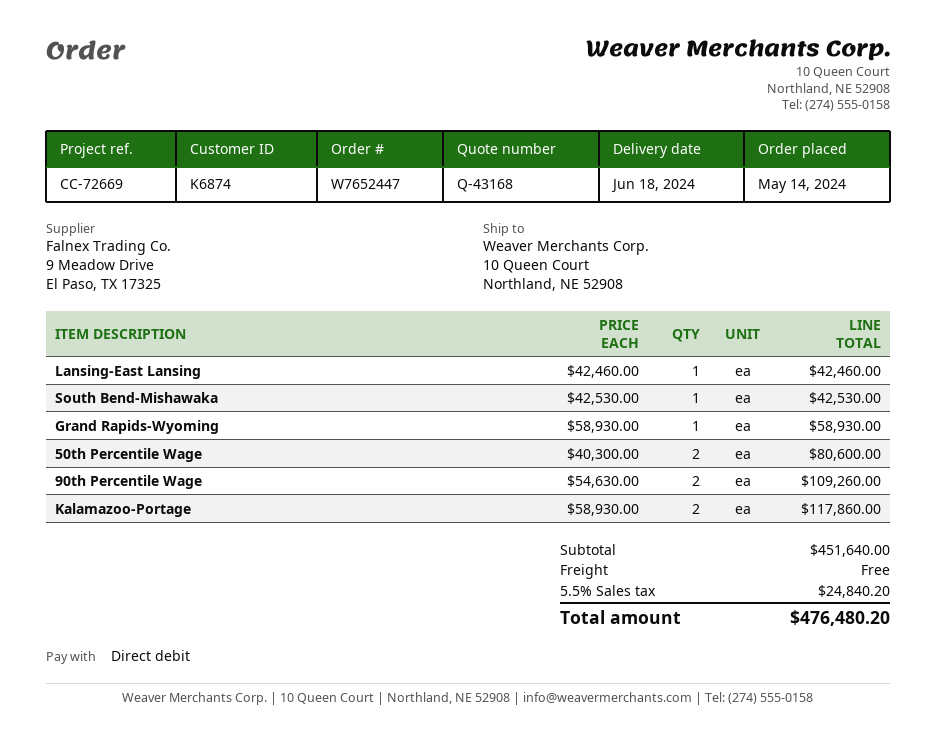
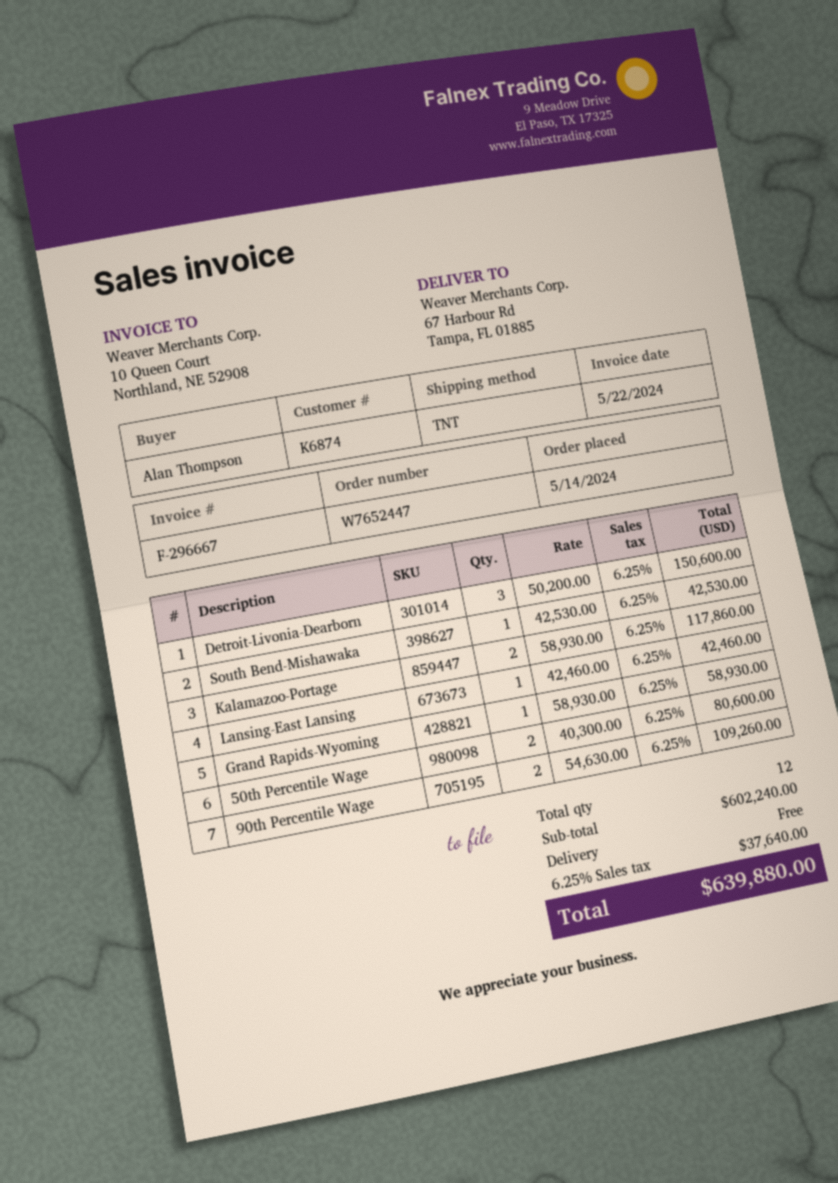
ship to: 10 Queen Court, Northland, NE 52908 -> 67 Harbour Rd, Tampa, FL 01885
Detroit-Livonia-Dearborn: none -> 3 x 50200.00 = 150600.00
subtotal: 451640.00 -> 602240.00
tax: 5.5% = 24840.20 -> 6.25% = 37640.00
total: 476480.20 -> 639880.00

